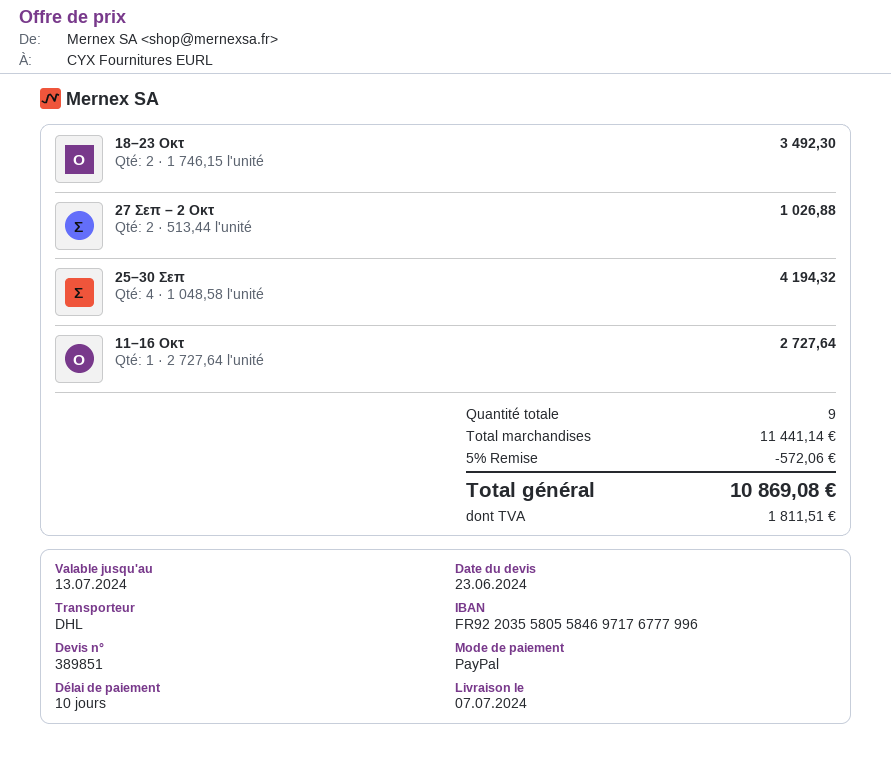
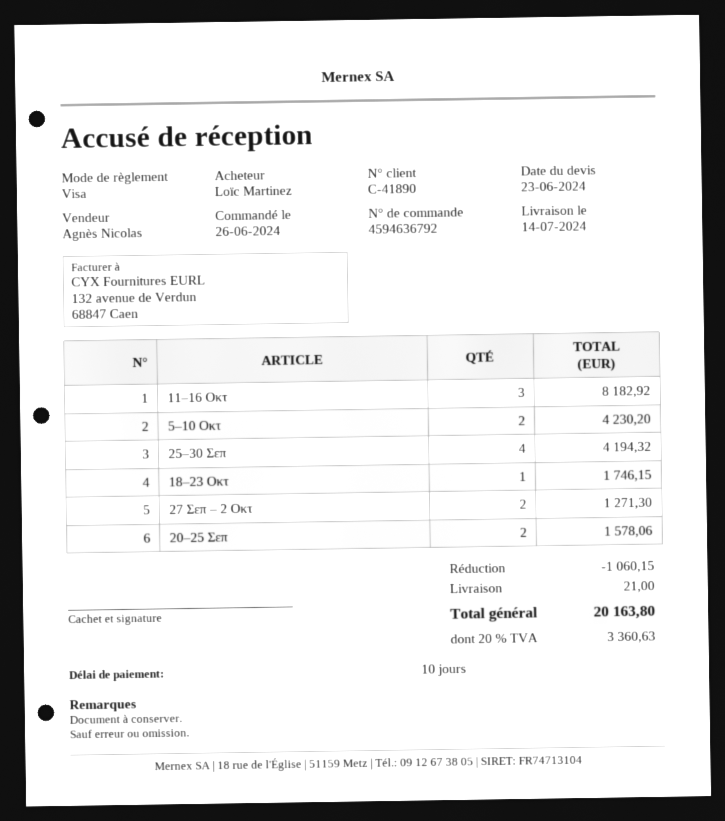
delivery date: 2024-07-07 -> 2024-07-14
payment method: PayPal -> Visa
18–23 Οκτ: 2 for 3492.30 -> 1 for 1746.15
27 Σεπ – 2 Οκτ: 2 for 1026.88 -> 2 for 1271.30
11–16 Οκτ: 1 for 2727.64 -> 3 for 8182.92
5–10 Οκτ: none -> 2 for 4230.20
20–25 Σεπ: none -> 2 for 1578.06
discount: 572.06 -> 1060.15
shipping: none -> 21.00
tax: 1811.51 -> 3360.63
total: 10869.08 -> 20163.80

